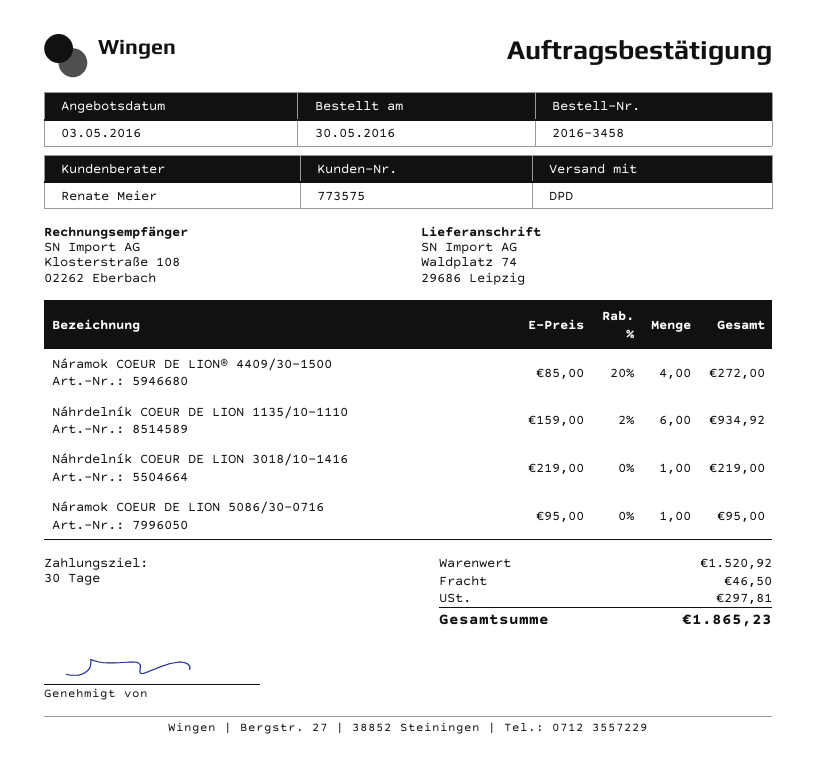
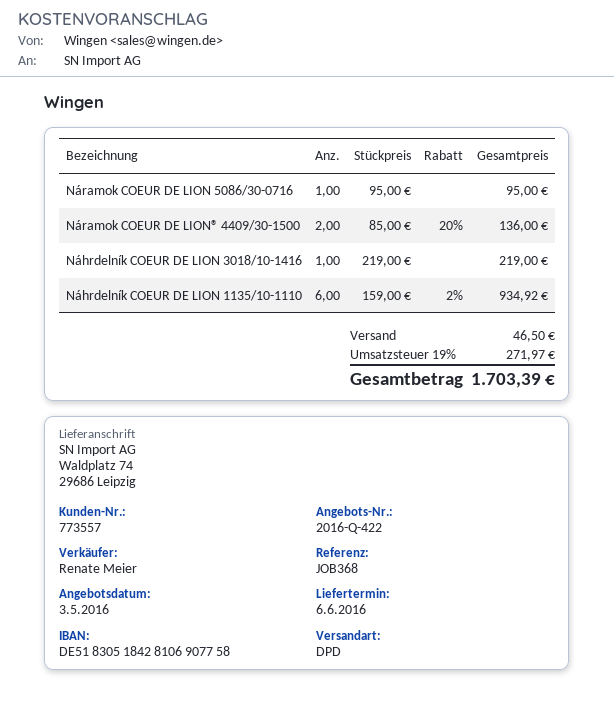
customer number: 773575 -> 773557
Náramok COEUR DE LION® 4409/30-1500: 4 x 85.00 - 20% = 272.00 -> 2 x 85.00 - 20% = 136.00
tax: 297.81 -> 271.97
total: 1865.23 -> 1703.39

